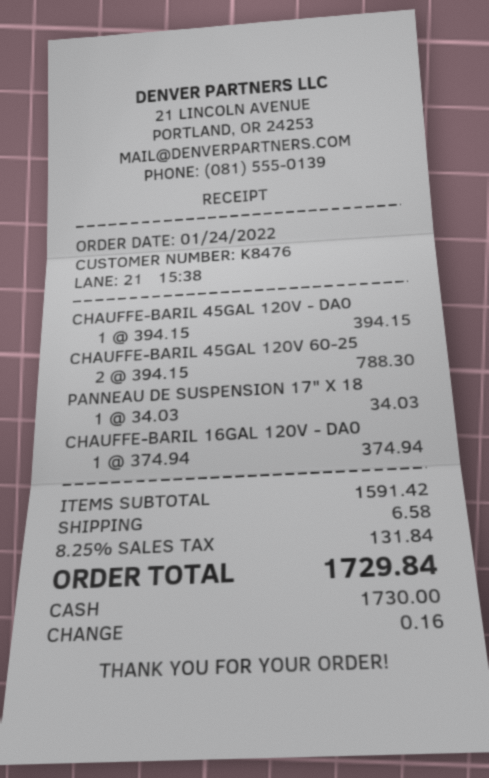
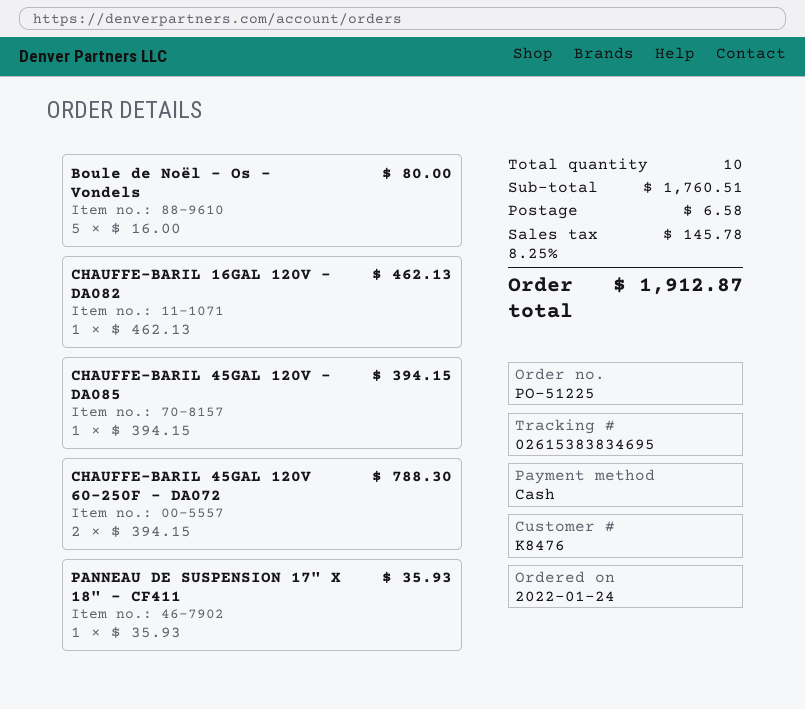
PANNEAU DE SUSPENSION 17" X 18: 1 x 34.03 = 34.03 -> 1 x 35.93 = 35.93
CHAUFFE-BARIL 16GAL 120V - DA0: 1 x 374.94 = 374.94 -> 1 x 462.13 = 462.13
Boule de Noël - Os - Vondels: none -> 5 x 16.00 = 80.00
subtotal: 1591.42 -> 1760.51
tax: 8.25% = 131.84 -> 8.25% = 145.78
total: 1729.84 -> 1912.87

